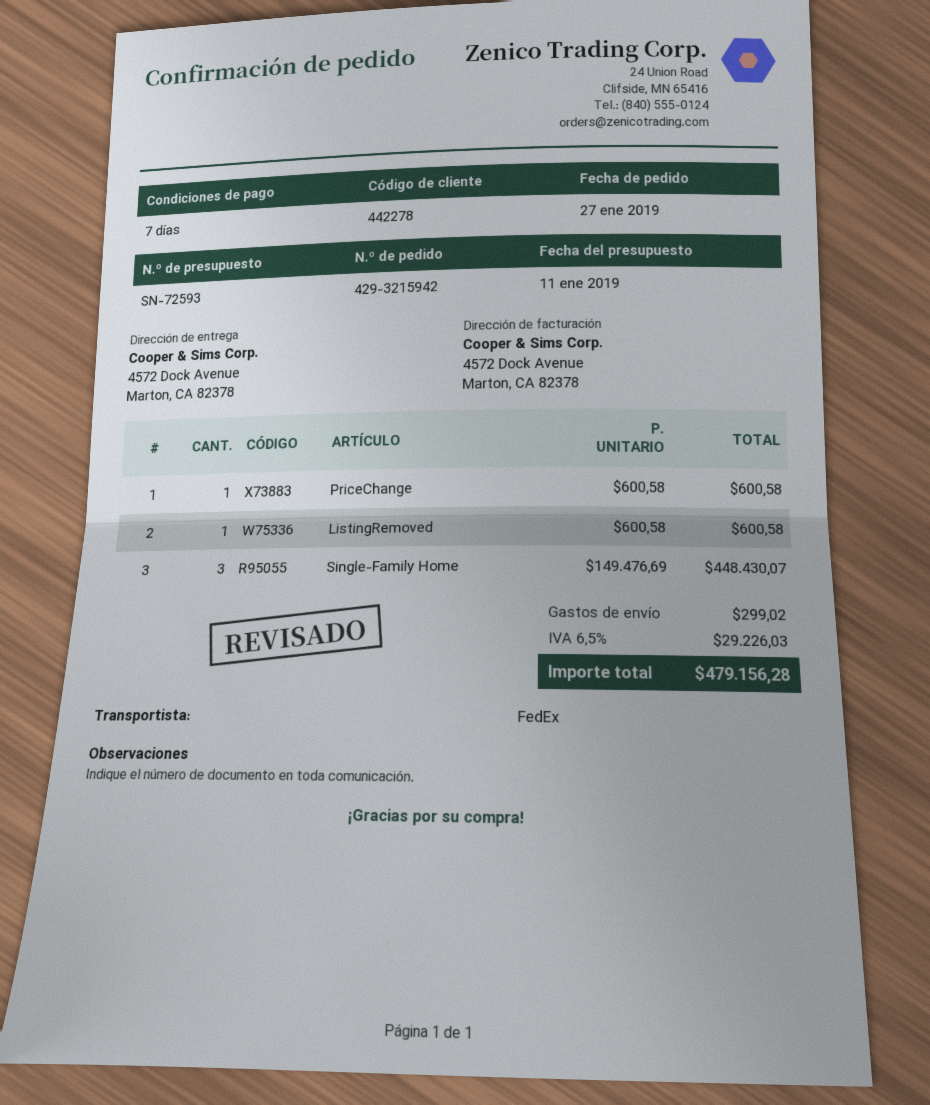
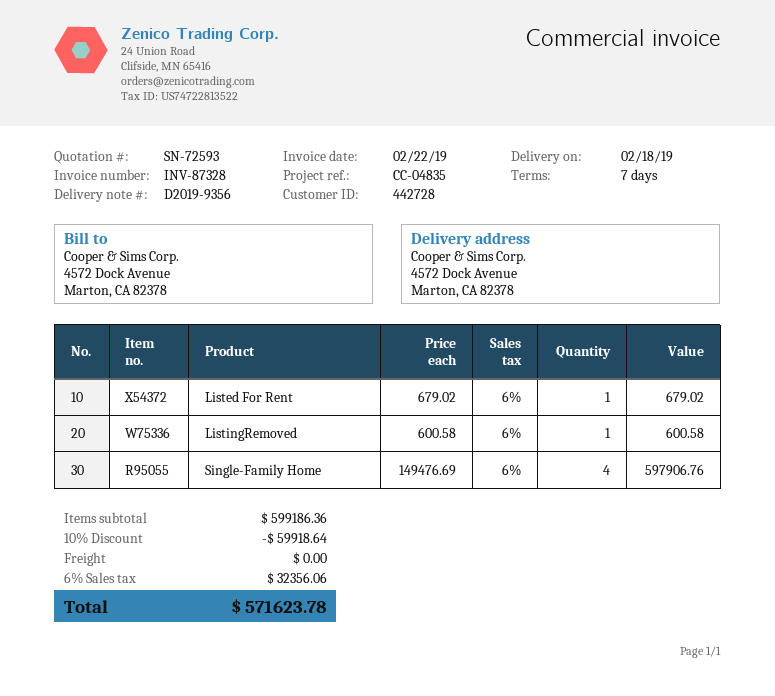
customer number: 442278 -> 442728
PriceChange: 1 x 600.58 = 600.58 -> none
Single-Family Home: 3 x 149476.69 = 448430.07 -> 4 x 149476.69 = 597906.76
Listed For Rent: none -> 1 x 679.02 = 679.02
discount: none -> 10% = 59918.64
shipping: 299.02 -> 0.00
tax: 6.5% = 29226.03 -> 6% = 32356.06
total: 479156.28 -> 571623.78

